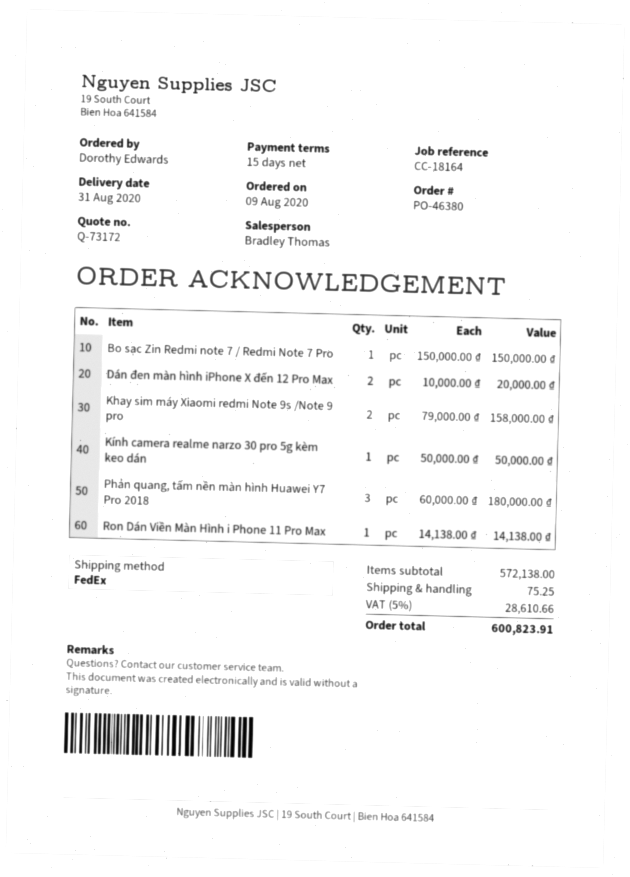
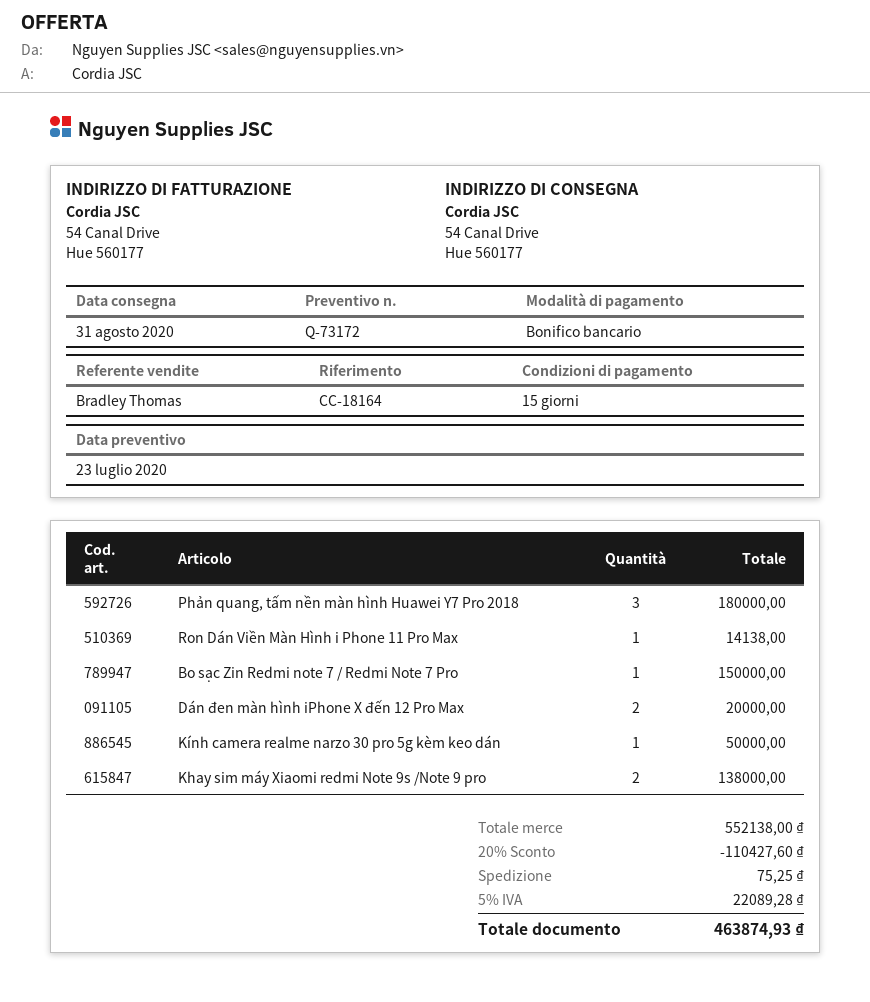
Khay sim máy Xiaomi redmi Note 9s /Note 9 pro: 2 for 158000.00 -> 2 for 138000.00
subtotal: 572138.00 -> 552138.00
discount: none -> 20% = 110427.60
tax: 5% = 28610.66 -> 5% = 22089.28
total: 600823.91 -> 463874.93

